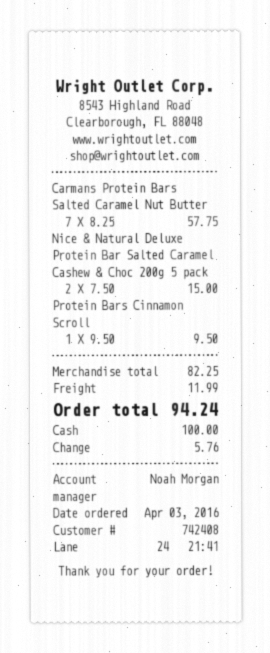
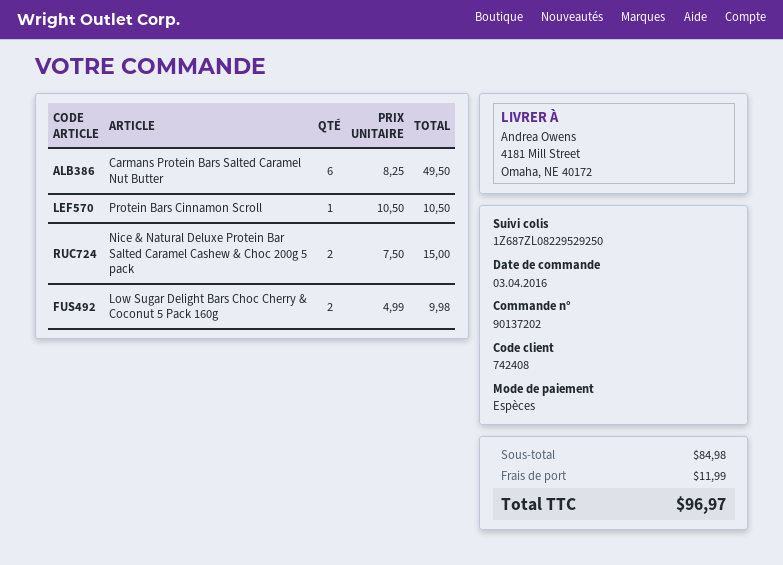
Carmans Protein Bars Salted Caramel Nut Butter: 7 x 8.25 = 57.75 -> 6 x 8.25 = 49.50
Protein Bars Cinnamon Scroll: 1 x 9.50 = 9.50 -> 1 x 10.50 = 10.50
Low Sugar Delight Bars Choc Cherry & Coconut 5 Pack 160g: none -> 2 x 4.99 = 9.98
subtotal: 82.25 -> 84.98
total: 94.24 -> 96.97

